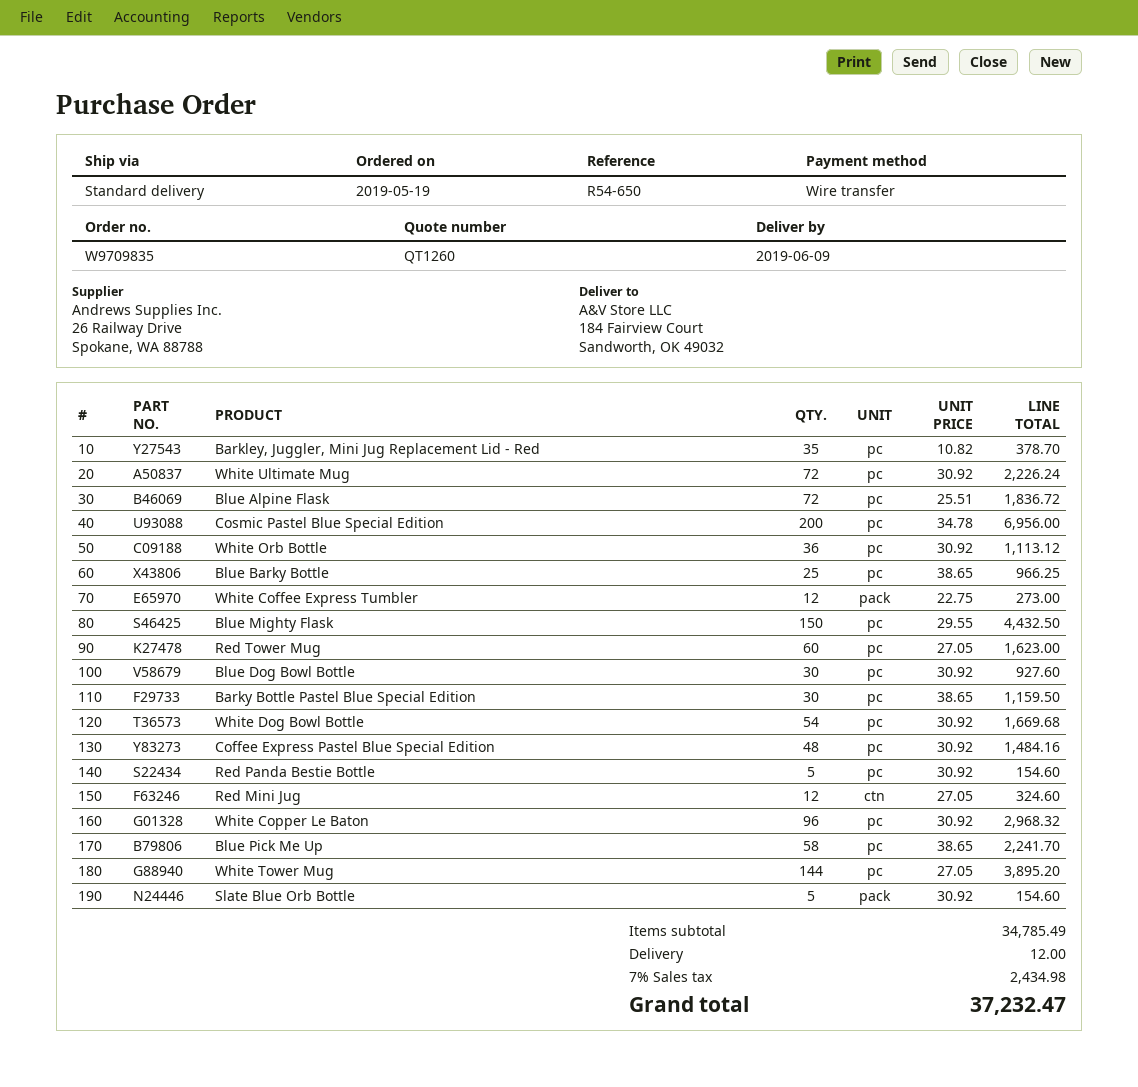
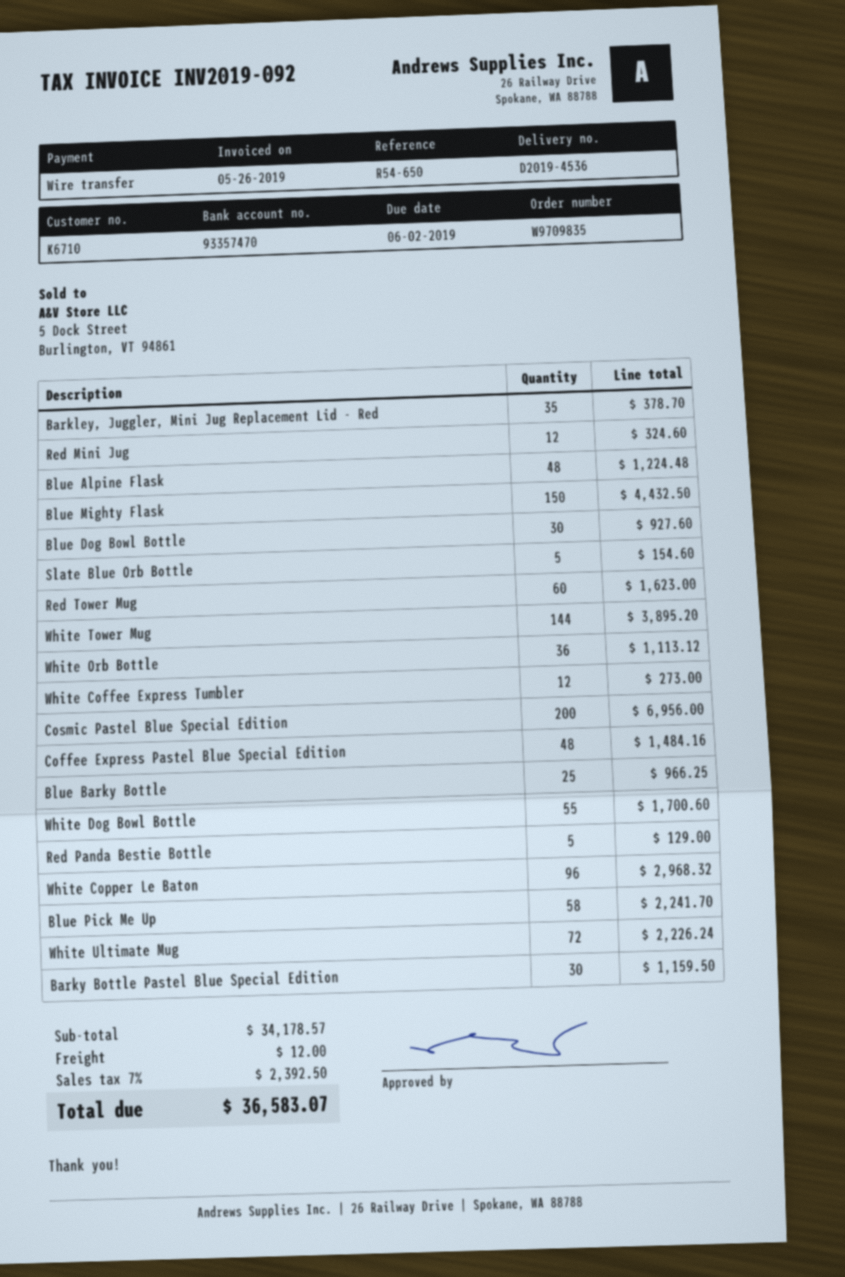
Blue Alpine Flask: 72 for 1836.72 -> 48 for 1224.48
White Dog Bowl Bottle: 54 for 1669.68 -> 55 for 1700.60
Red Panda Bestie Bottle: 5 for 154.60 -> 5 for 129.00
subtotal: 34785.49 -> 34178.57
tax: 7% = 2434.98 -> 7% = 2392.50
total: 37232.47 -> 36583.07

